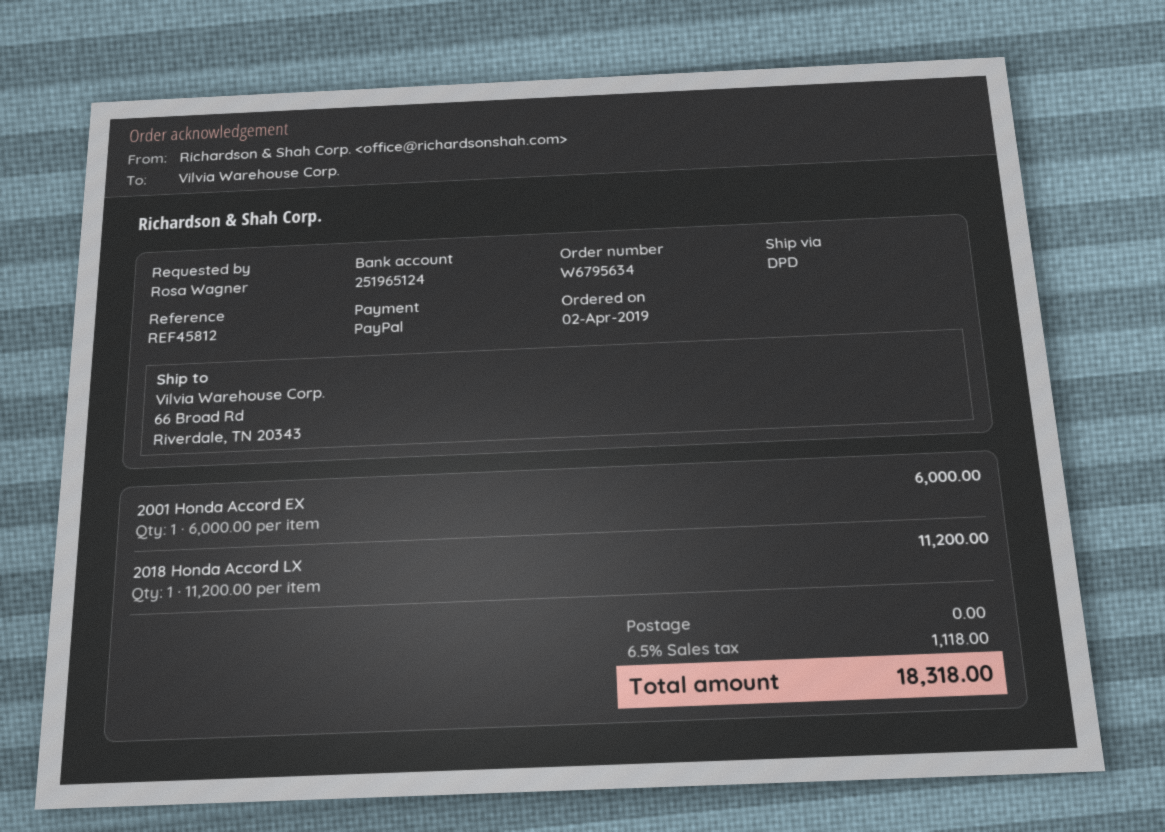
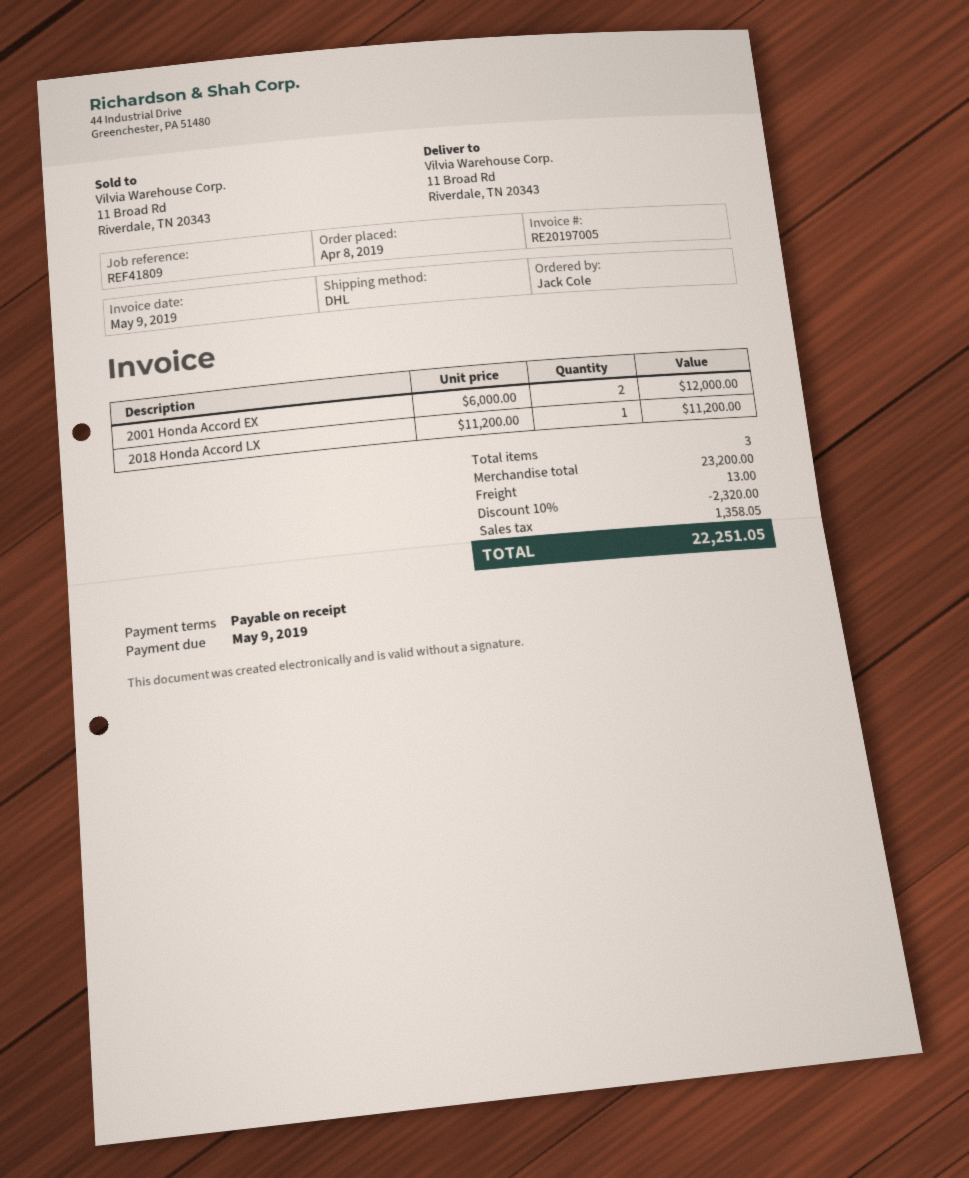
order date: 2019-04-02 -> 2019-04-08
reference: REF45812 -> REF41809
ordered by: Rosa Wagner -> Jack Cole
shipping method: DPD -> DHL
ship to: 66 Broad Rd, Riverdale, TN 20343 -> 11 Broad Rd, Riverdale, TN 20343
2001 Honda Accord EX: 1 x 6000.00 = 6000.00 -> 2 x 6000.00 = 12000.00
discount: none -> 10% = 2320.00
shipping: 0.00 -> 13.00
tax: 1118.00 -> 1358.05
total: 18318.00 -> 22251.05

